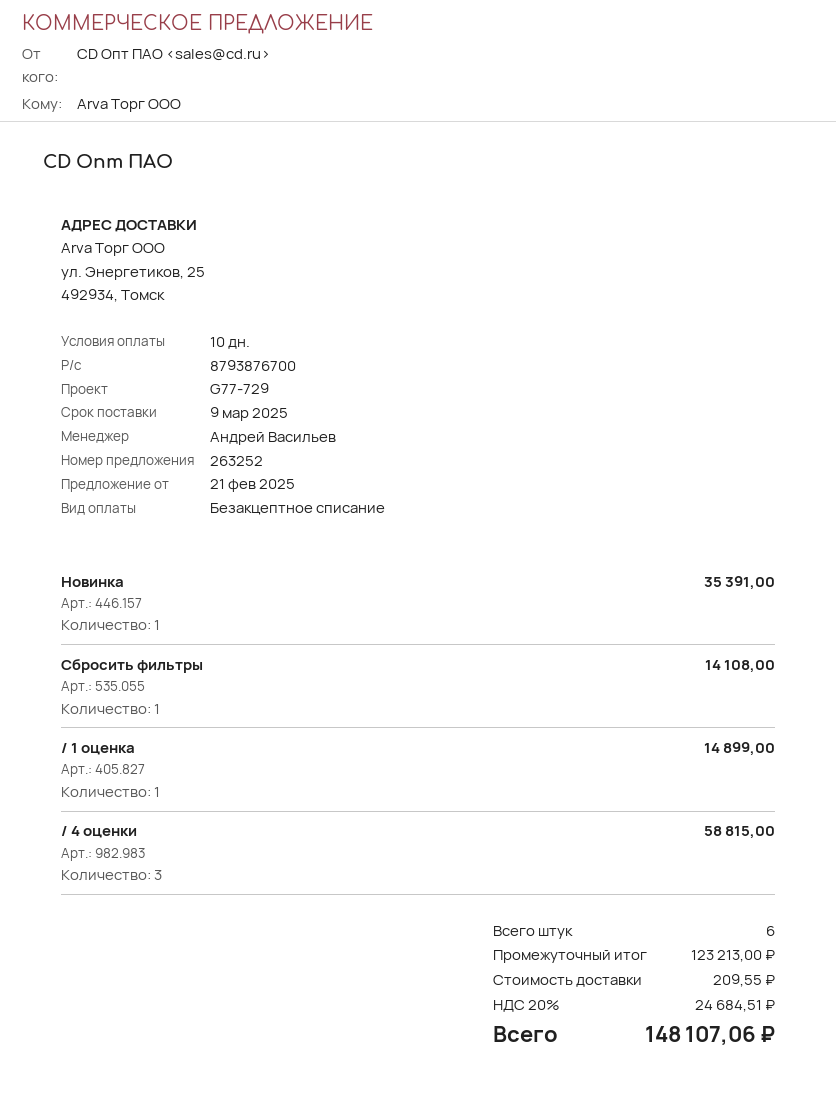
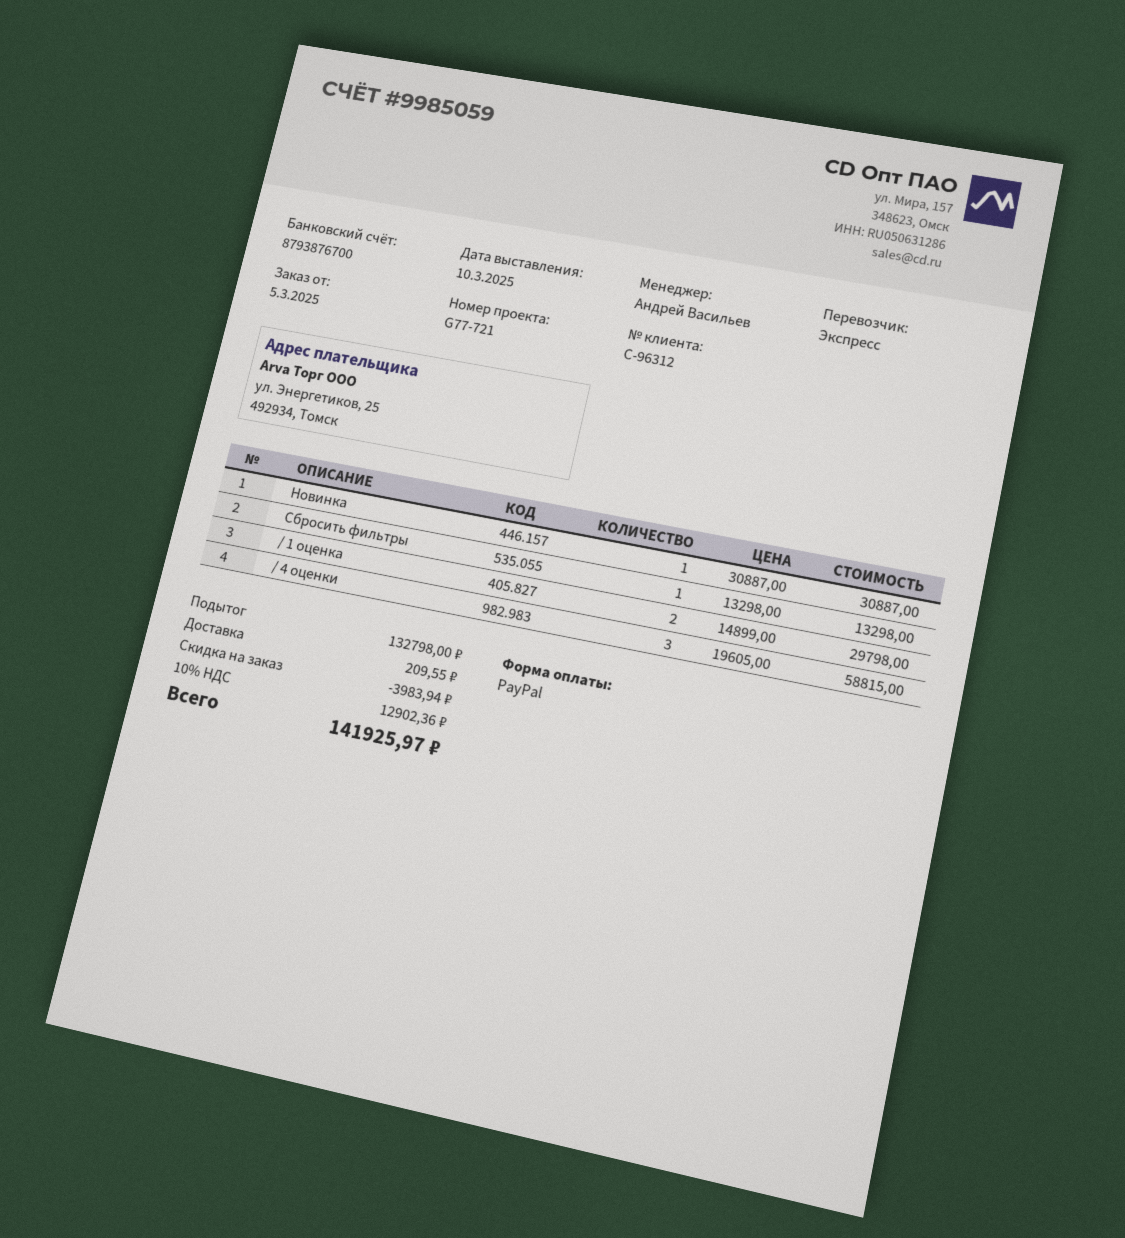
reference: G77-729 -> G77-721
payment method: direct debit -> PayPal
Новинка: 1 for 35391.00 -> 1 for 30887.00
Сбросить фильтры: 1 for 14108.00 -> 1 for 13298.00
/ 1 оценка: 1 for 14899.00 -> 2 for 29798.00
subtotal: 123213.00 -> 132798.00
discount: none -> 3983.94
tax: 20% = 24684.51 -> 10% = 12902.36
total: 148107.06 -> 141925.97

